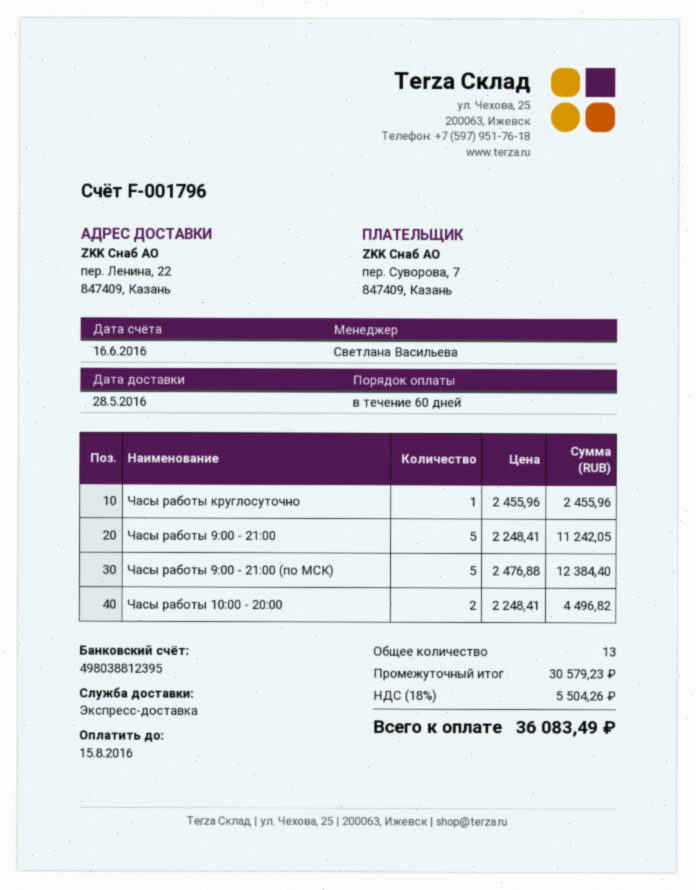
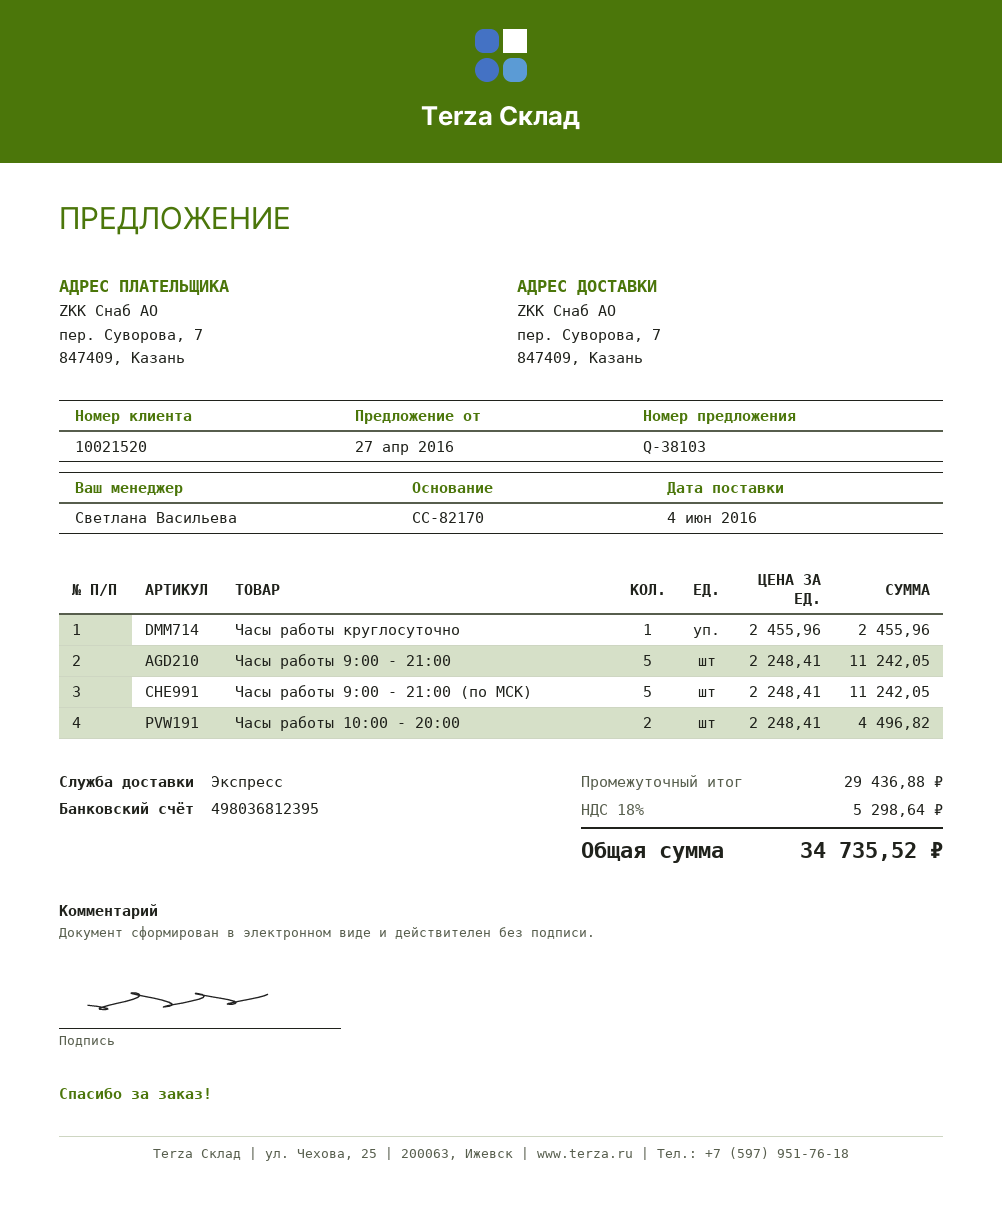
delivery date: 2016-05-28 -> 2016-06-04
bank account: 498038812395 -> 498036812395
ship to: пер. Ленина, 22, 847409, Казань -> пер. Суворова, 7, 847409, Казань
Часы работы 9:00 - 21:00 (по МСК): 5 x 2476.88 = 12384.40 -> 5 x 2248.41 = 11242.05
subtotal: 30579.23 -> 29436.88
tax: 18% = 5504.26 -> 18% = 5298.64
total: 36083.49 -> 34735.52

